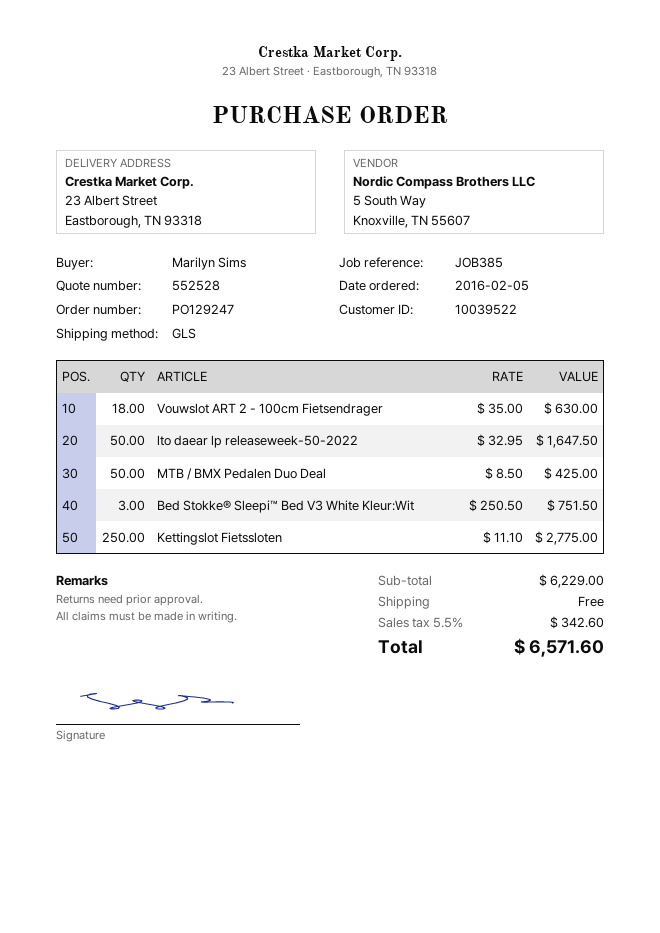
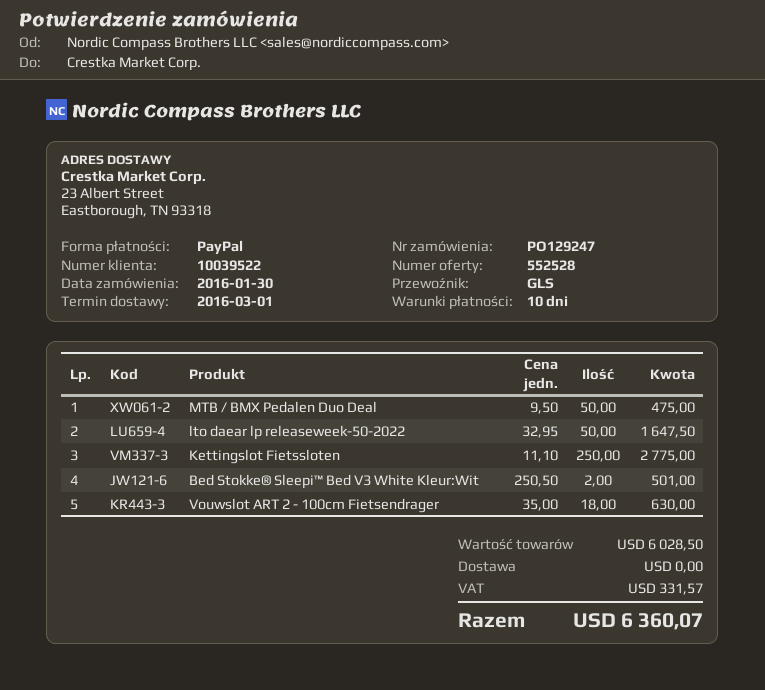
order date: 2016-02-05 -> 2016-01-30
MTB / BMX Pedalen Duo Deal: 50 x 8.50 = 425.00 -> 50 x 9.50 = 475.00
Bed Stokke® Sleepi™ Bed V3 White Kleur:Wit: 3 x 250.50 = 751.50 -> 2 x 250.50 = 501.00
subtotal: 6229.00 -> 6028.50
tax: 342.60 -> 331.57
total: 6571.60 -> 6360.07

